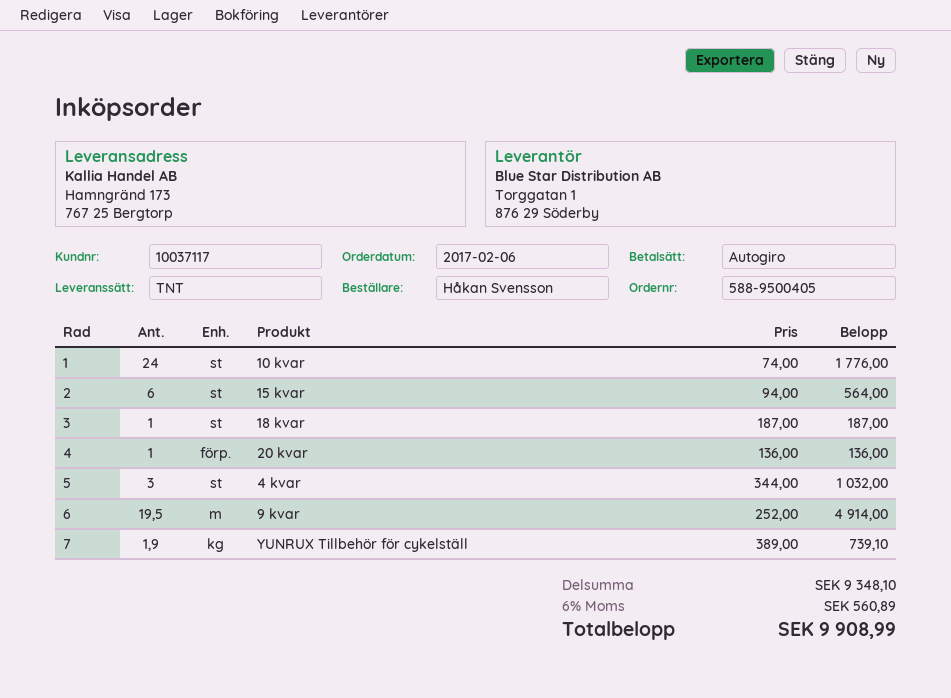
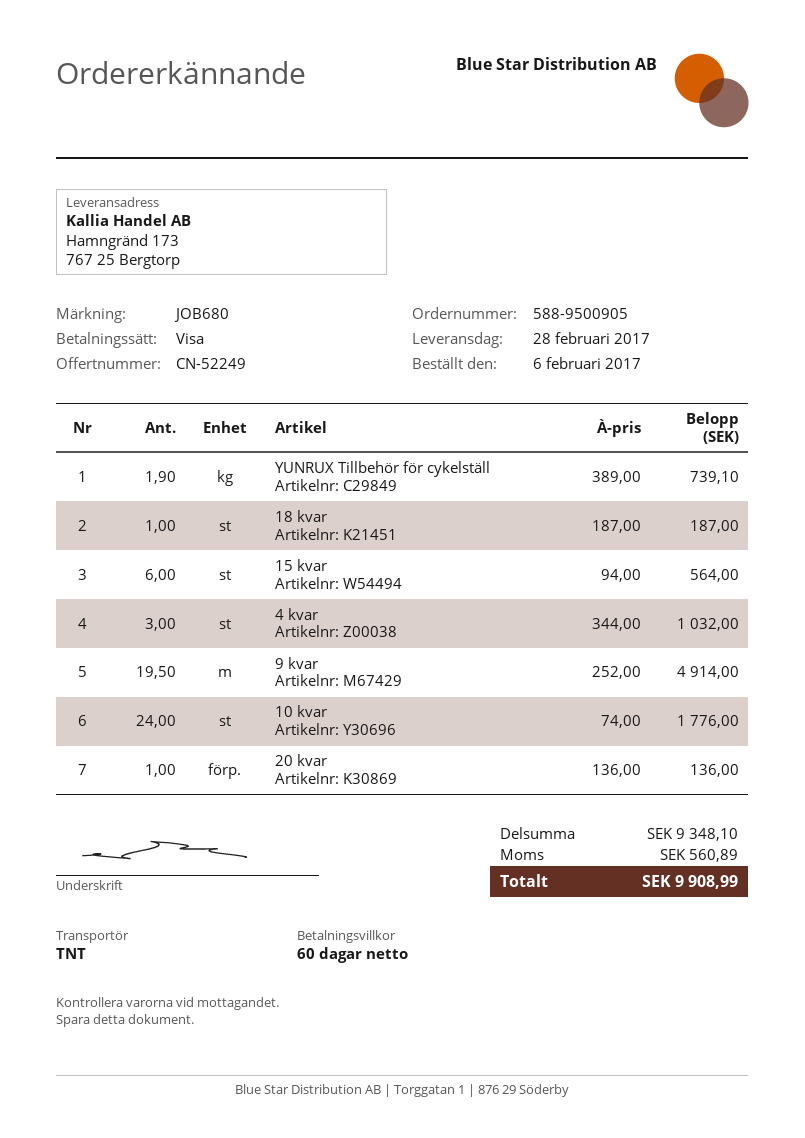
order number: 588-9500405 -> 588-9500905
payment method: direct debit -> Visa

